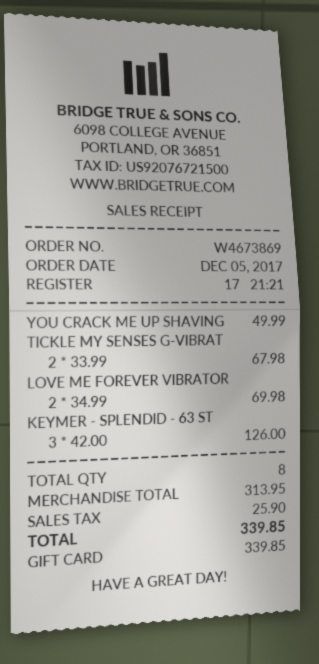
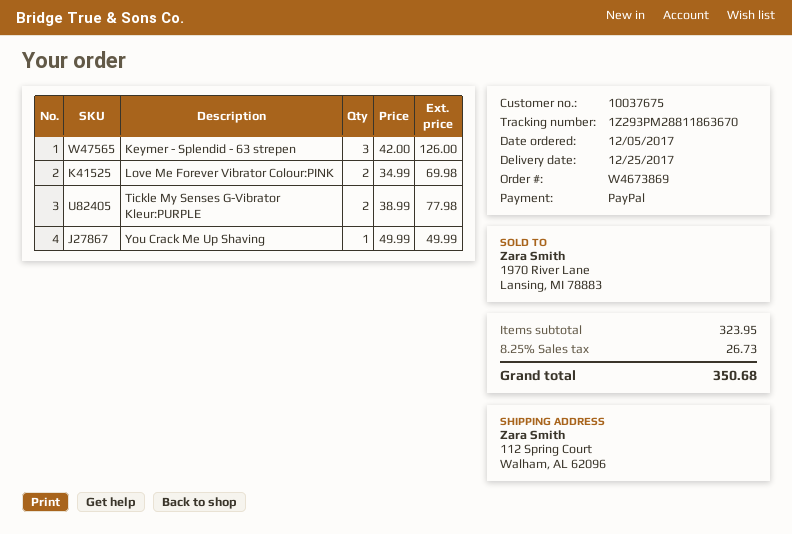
payment method: gift card -> PayPal
TICKLE MY SENSES G-VIBRAT: 2 x 33.99 = 67.98 -> 2 x 38.99 = 77.98
subtotal: 313.95 -> 323.95
tax: 25.90 -> 26.73
total: 339.85 -> 350.68

